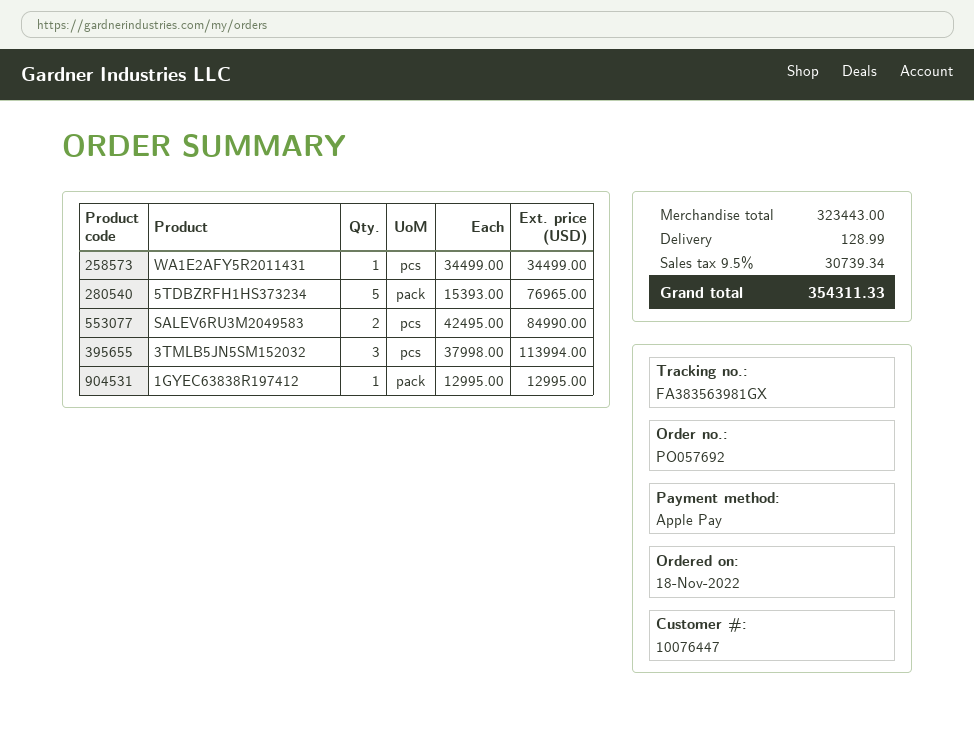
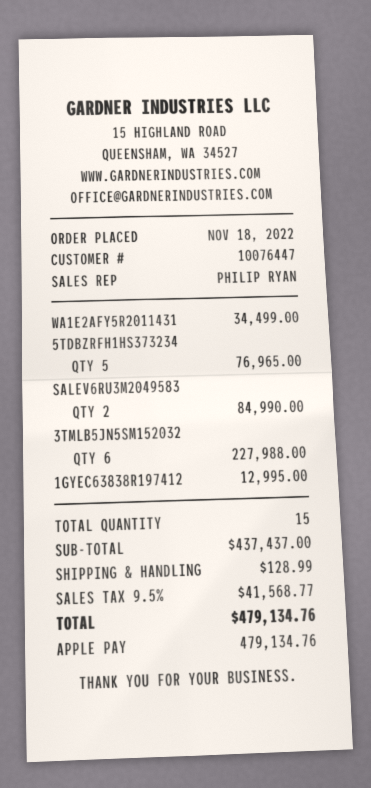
3TMLB5JN5SM152032: 3 for 113994.00 -> 6 for 227988.00
subtotal: 323443.00 -> 437437.00
tax: 9.5% = 30739.34 -> 9.5% = 41568.77
total: 354311.33 -> 479134.76

